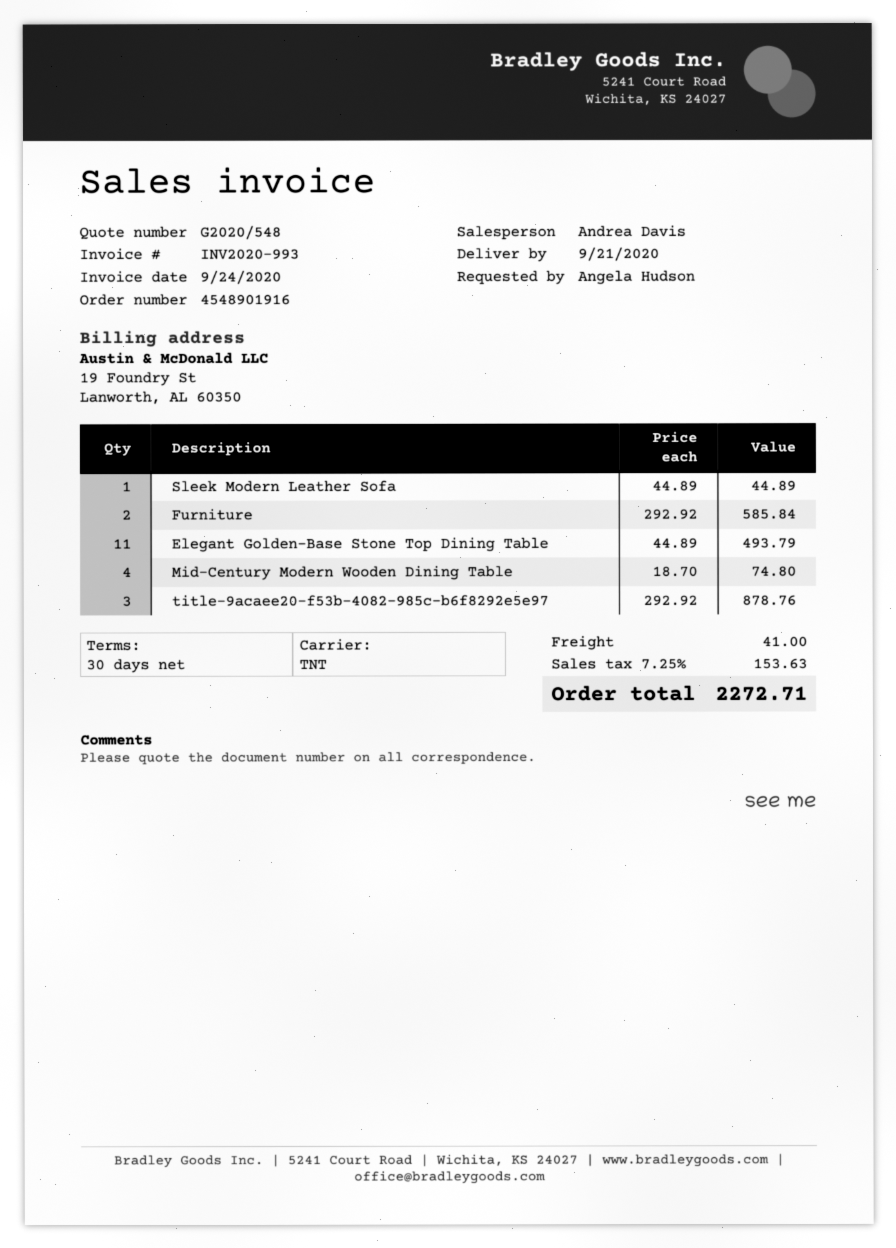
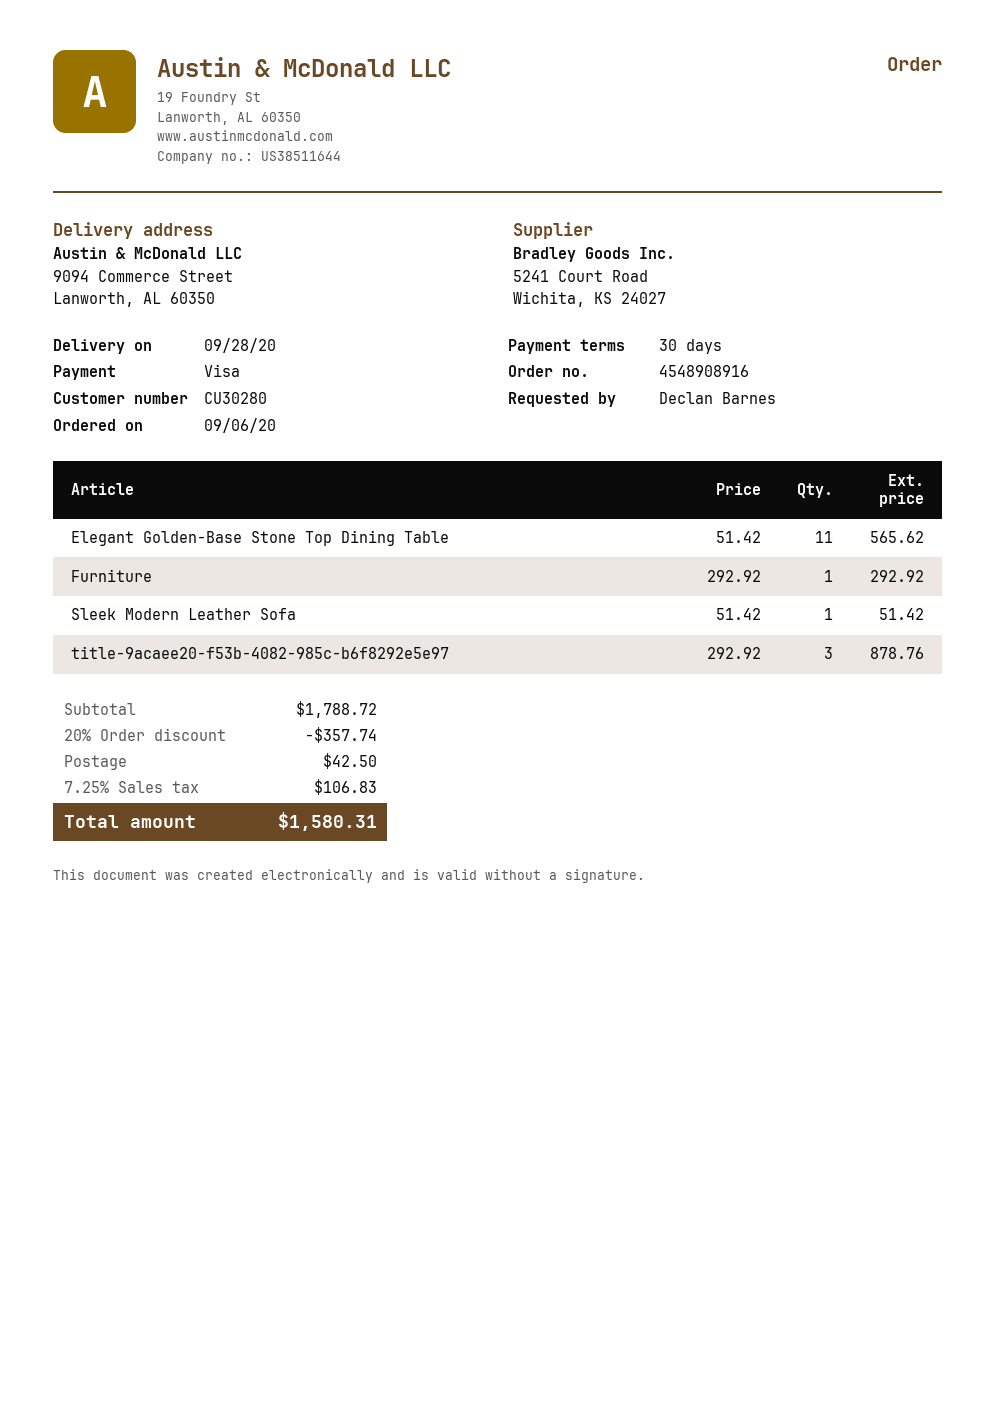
order number: 4548901916 -> 4548908916
delivery date: 2020-09-21 -> 2020-09-28
ordered by: Angela Hudson -> Declan Barnes
Sleek Modern Leather Sofa: 1 x 44.89 = 44.89 -> 1 x 51.42 = 51.42
Furniture: 2 x 292.92 = 585.84 -> 1 x 292.92 = 292.92
Elegant Golden-Base Stone Top Dining Table: 11 x 44.89 = 493.79 -> 11 x 51.42 = 565.62
Mid-Century Modern Wooden Dining Table: 4 x 18.70 = 74.80 -> none
discount: none -> 20% = 357.74
shipping: 41.00 -> 42.50
tax: 7.25% = 153.63 -> 7.25% = 106.83
total: 2272.71 -> 1580.31

